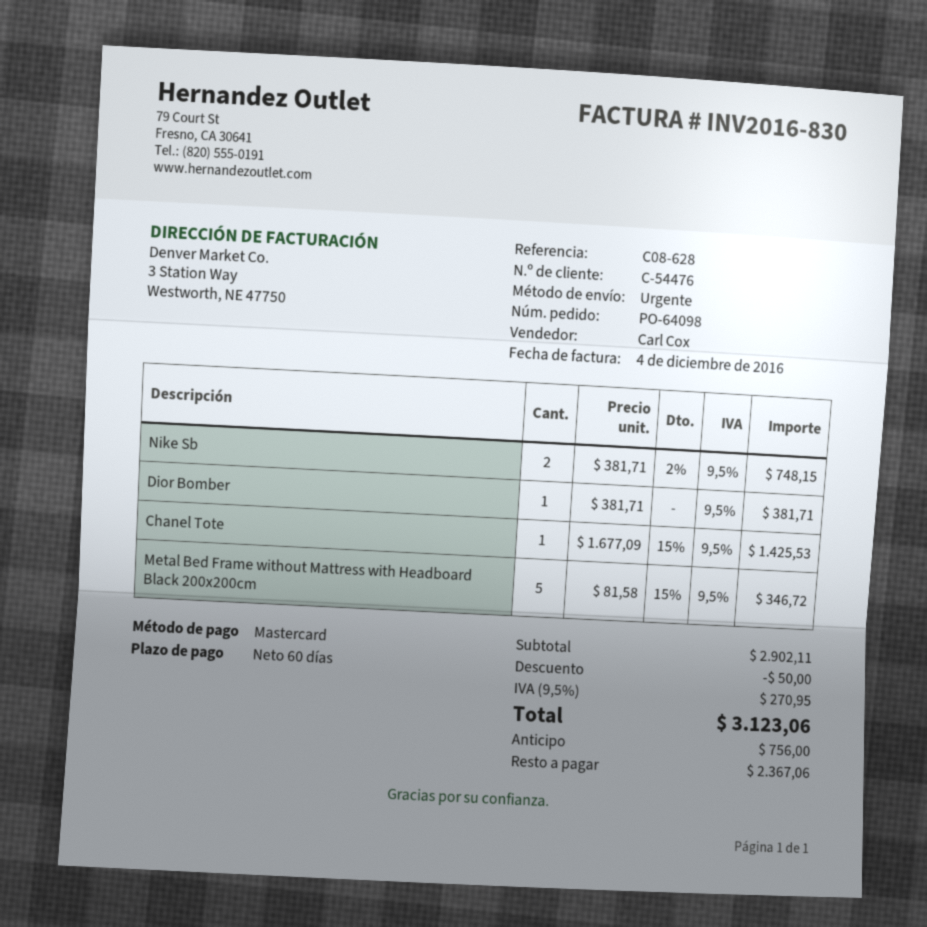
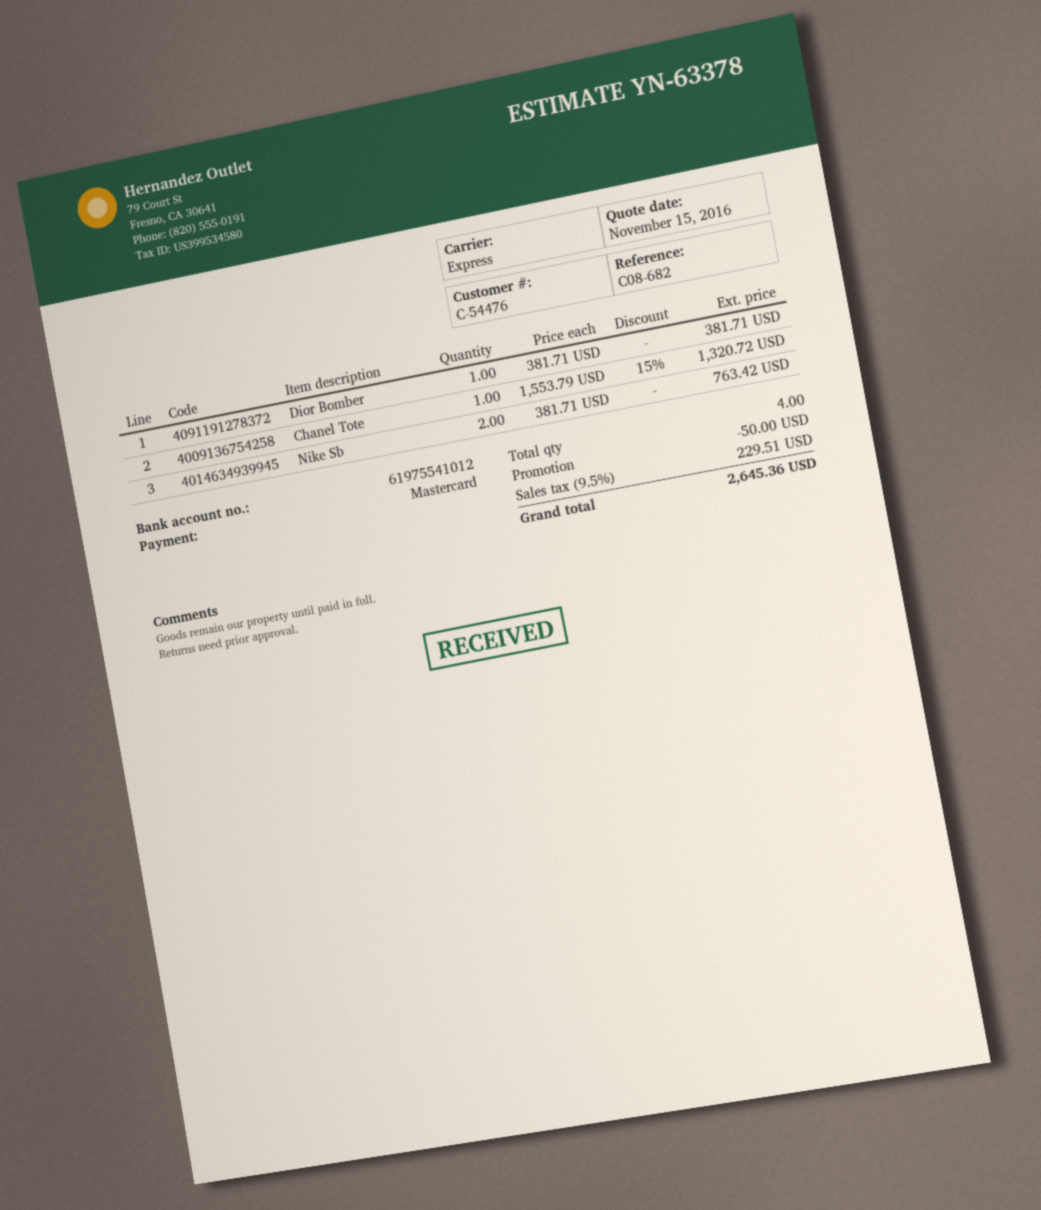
reference: C08-628 -> C08-682
Nike Sb: 2 x 381.71 - 2% = 748.15 -> 2 x 381.71 = 763.42
Chanel Tote: 1 x 1677.09 - 15% = 1425.53 -> 1 x 1553.79 - 15% = 1320.72
Metal Bed Frame without Mattress with Headboard Black 200x200cm: 5 x 81.58 - 15% = 346.72 -> none
tax: 9.5% = 270.95 -> 9.5% = 229.51
total: 3123.06 -> 2645.36

